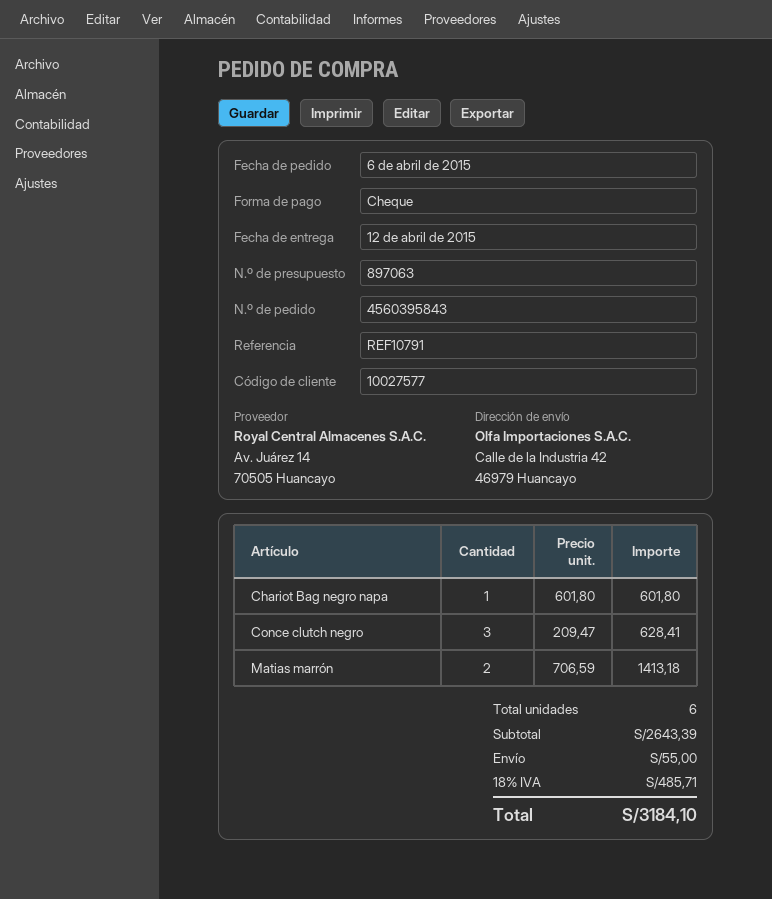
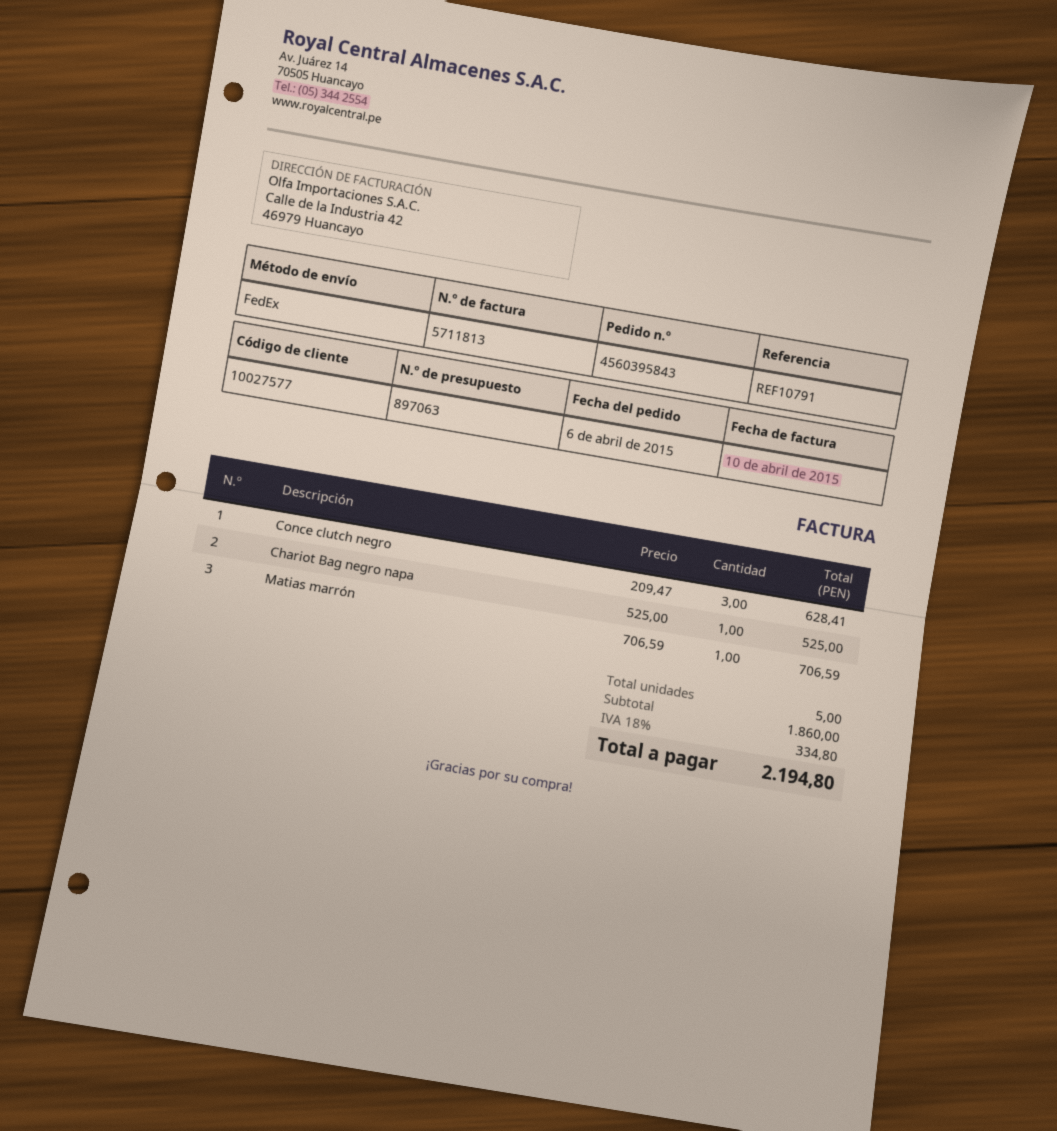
Chariot Bag negro napa: 1 x 601.80 = 601.80 -> 1 x 525.00 = 525.00
Matias marrón: 2 x 706.59 = 1413.18 -> 1 x 706.59 = 706.59
total quantity: 6 -> 5
subtotal: 2643.39 -> 1860.00
shipping: 55.00 -> none
tax: 18% = 485.71 -> 18% = 334.80
total: 3184.10 -> 2194.80

